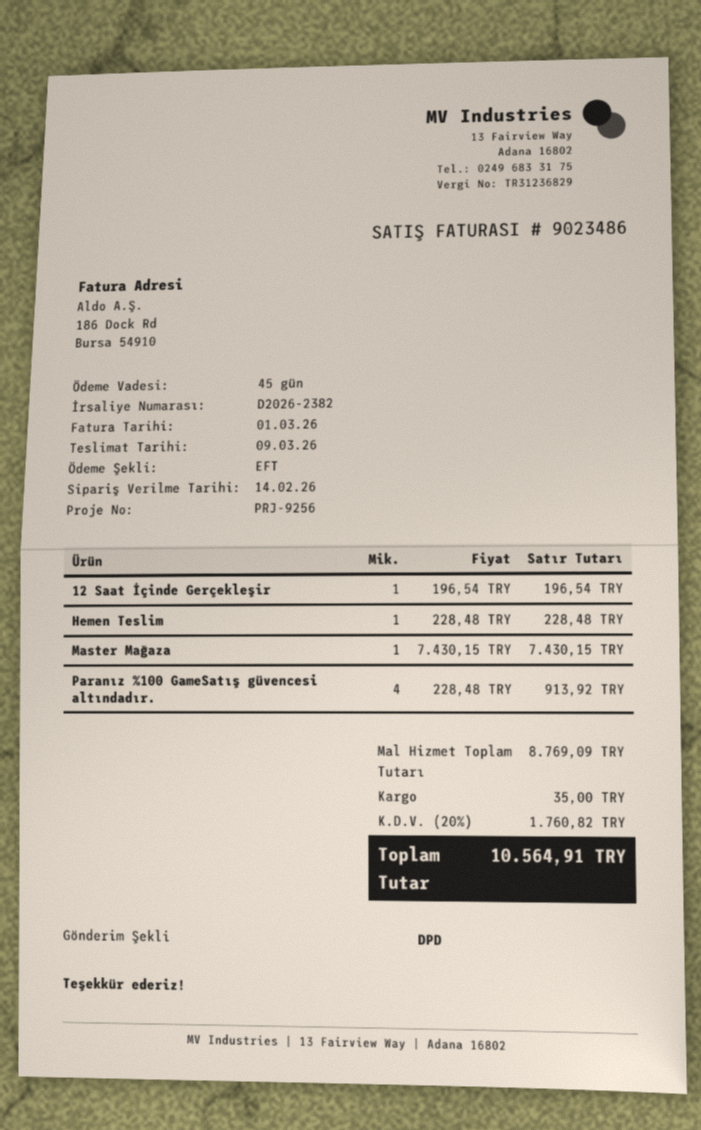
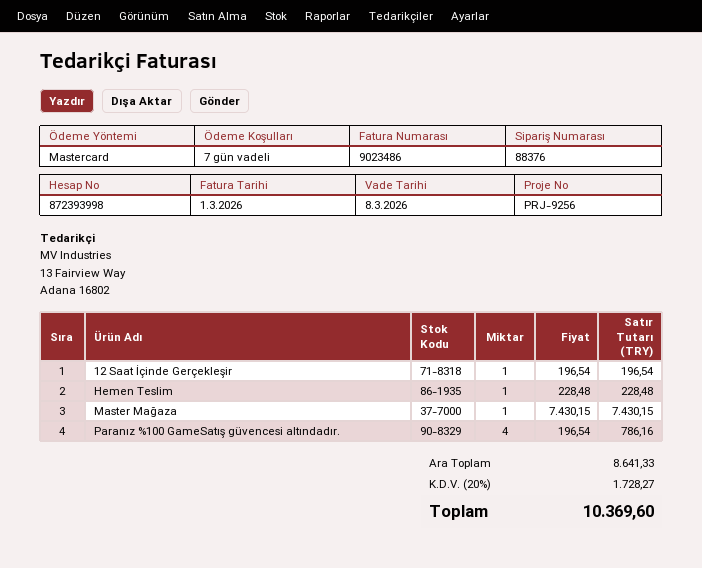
payment terms: 45 days -> 7 days
payment method: bank transfer -> Mastercard
Paranız %100 GameSatış güvencesi altındadır.: 4 x 228.48 = 913.92 -> 4 x 196.54 = 786.16
subtotal: 8769.09 -> 8641.33
shipping: 35.00 -> none
tax: 20% = 1760.82 -> 20% = 1728.27
total: 10564.91 -> 10369.60

